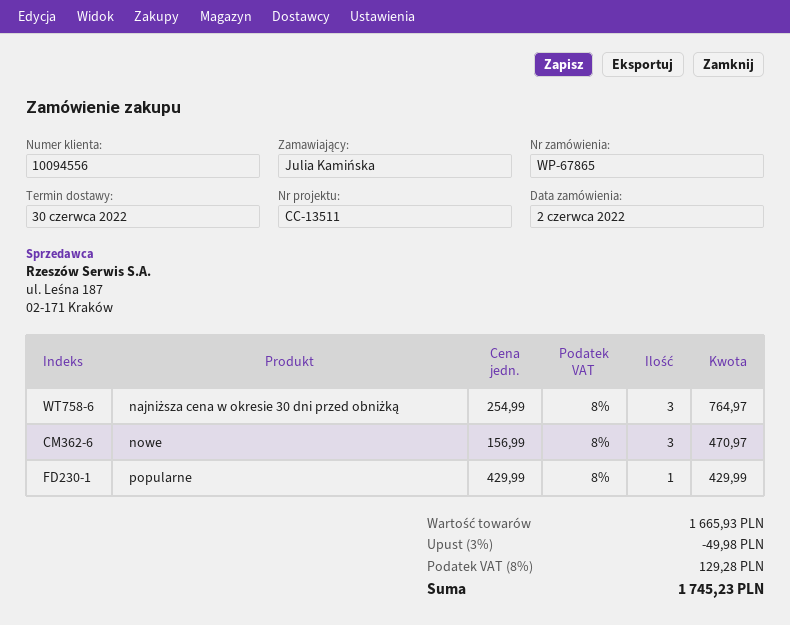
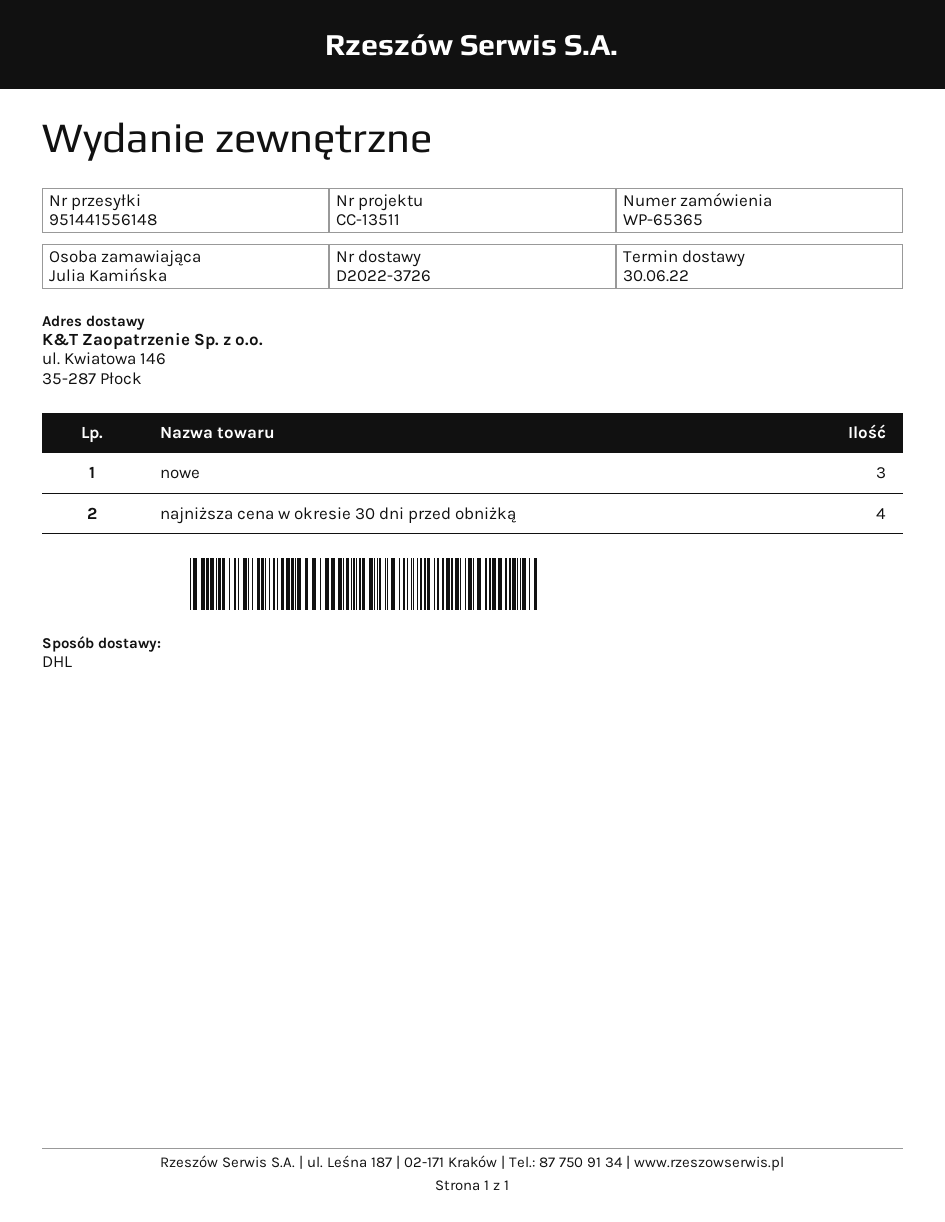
order number: WP-67865 -> WP-65365
najniższa cena w okresie 30 dni przed obniżką: 3 -> 4
popularne: 1 -> none

